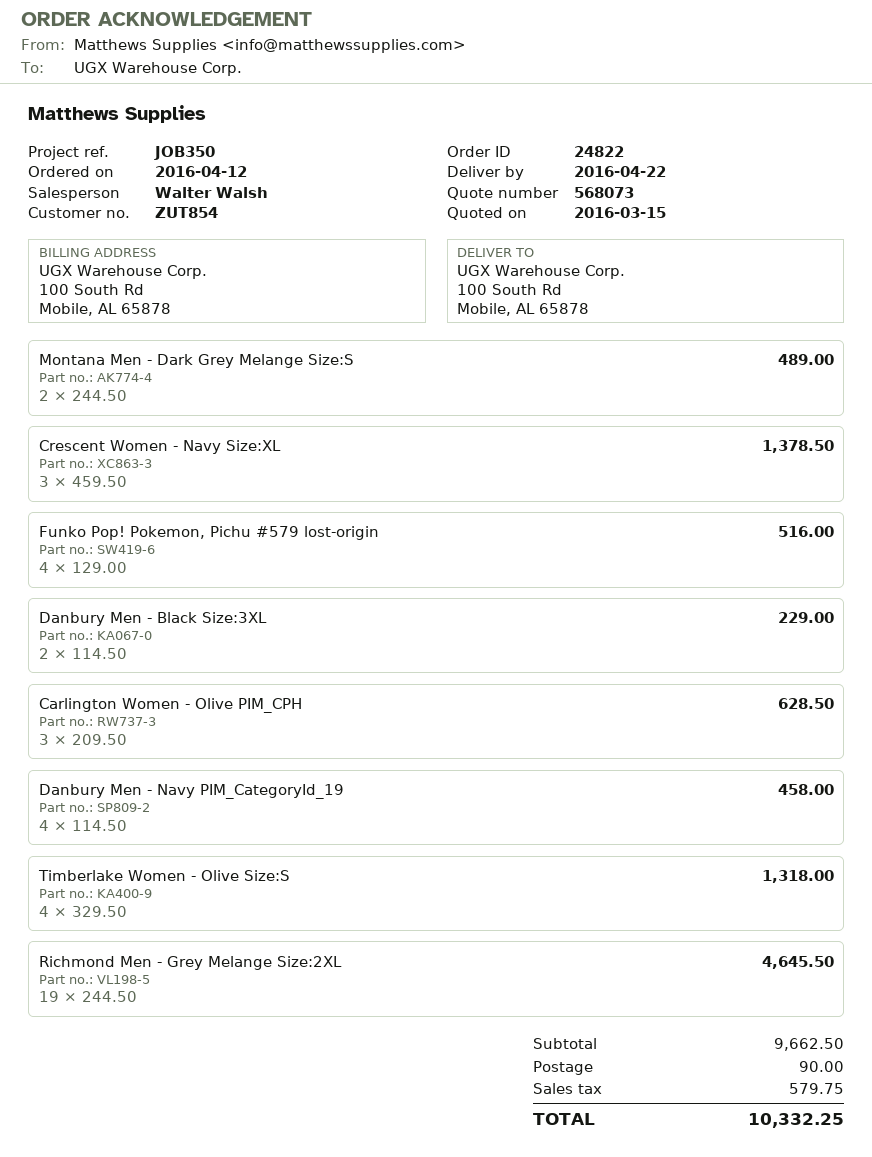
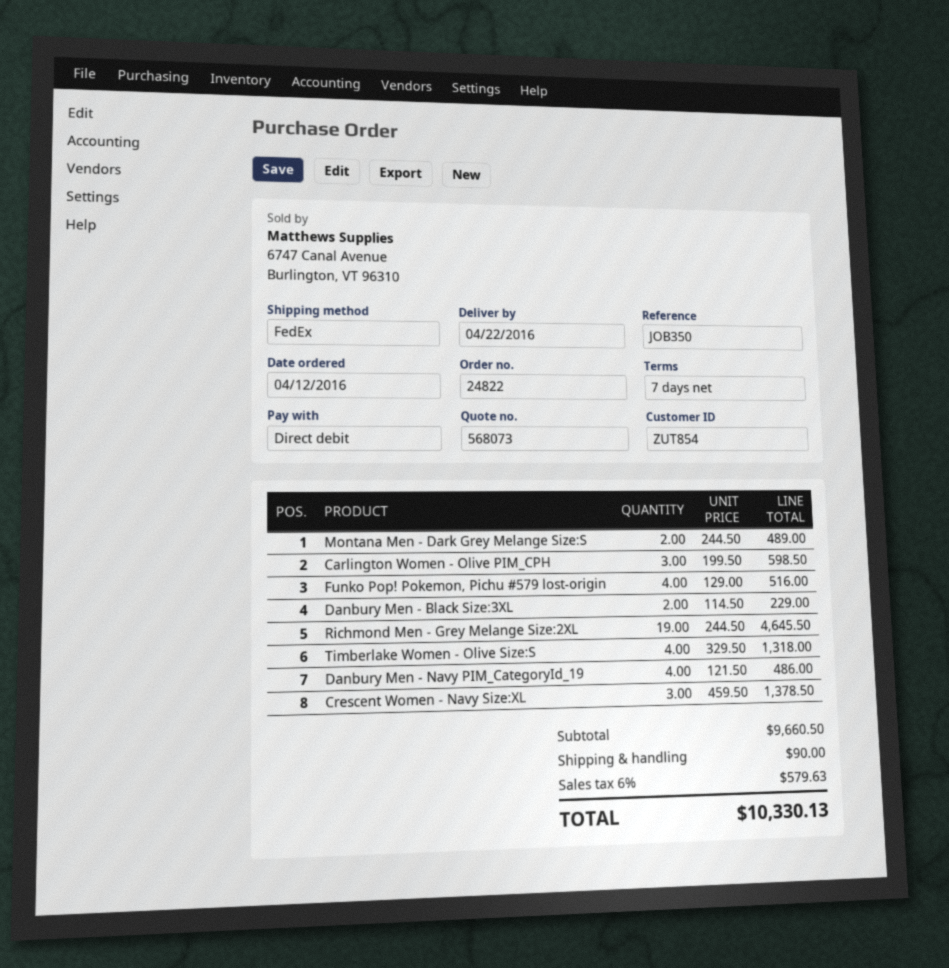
Carlington Women - Olive PIM_CPH: 3 x 209.50 = 628.50 -> 3 x 199.50 = 598.50
Danbury Men - Navy PIM_CategoryId_19: 4 x 114.50 = 458.00 -> 4 x 121.50 = 486.00
subtotal: 9662.50 -> 9660.50
tax: 579.75 -> 579.63
total: 10332.25 -> 10330.13

